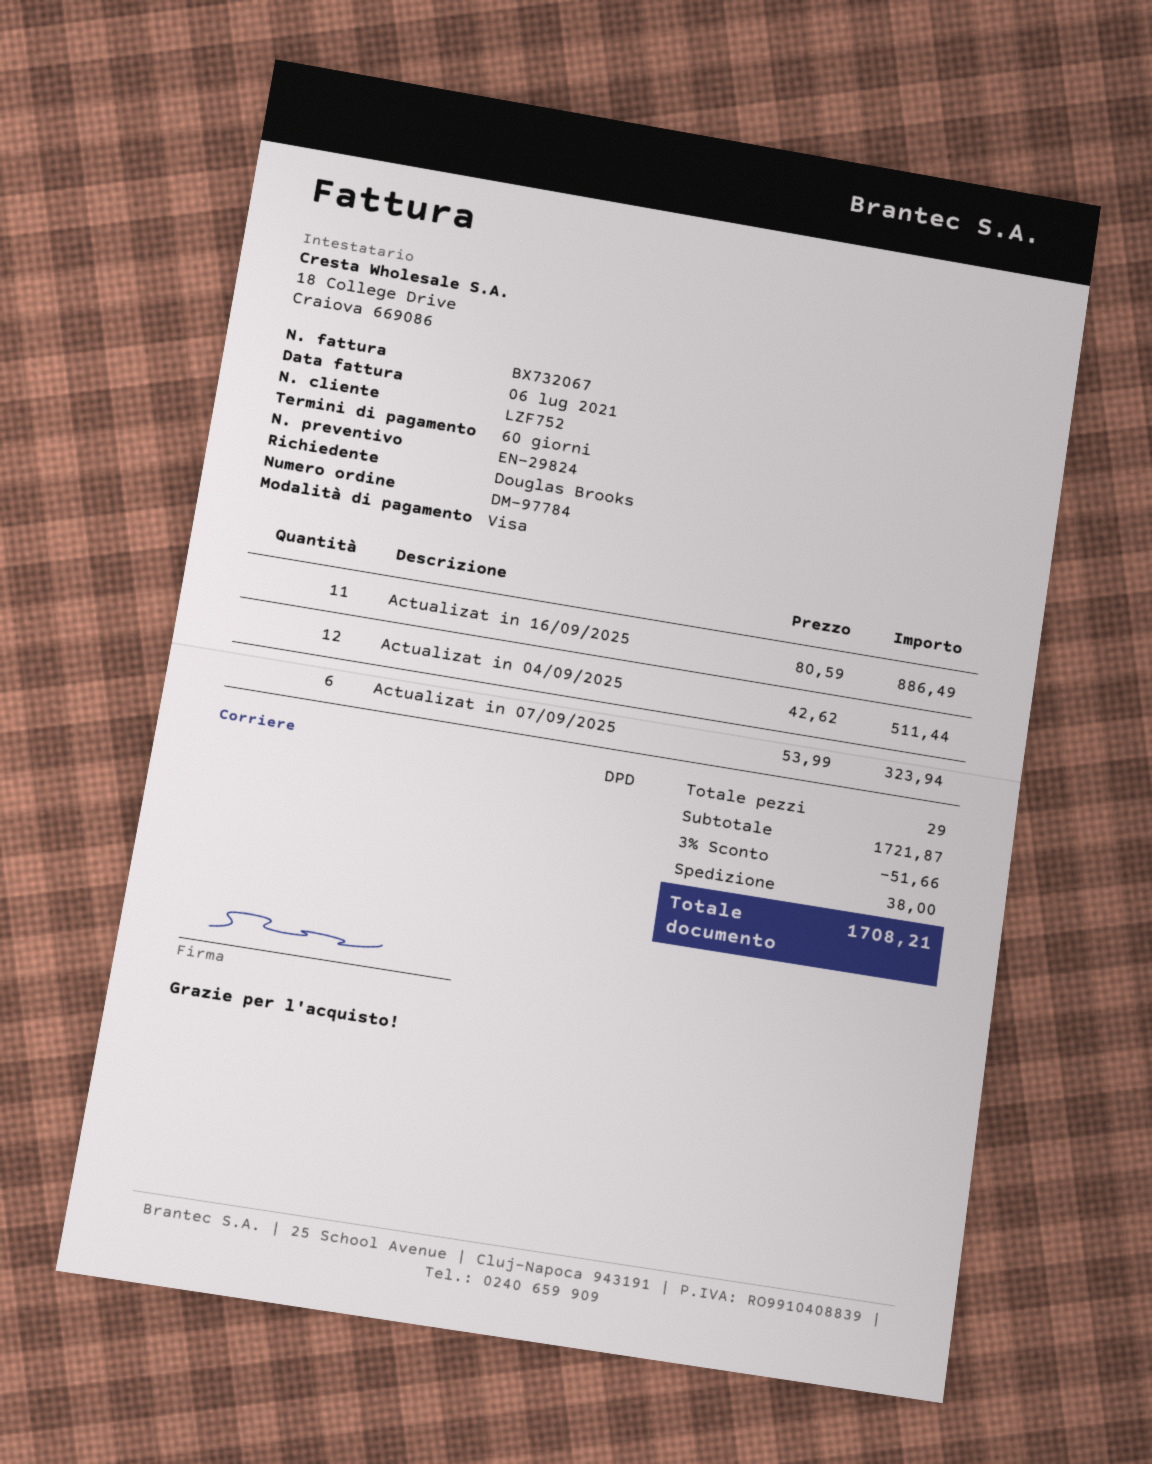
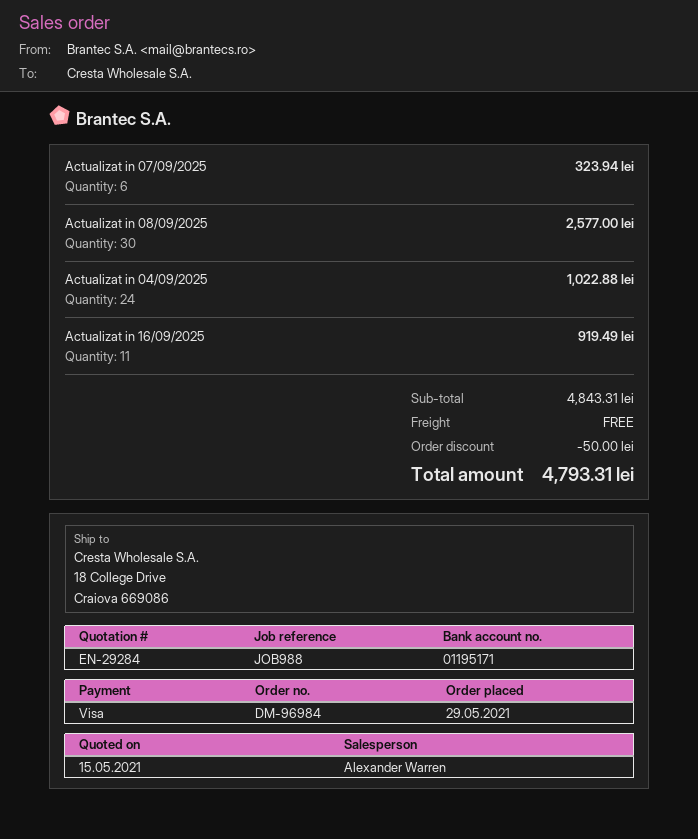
quote number: EN-29824 -> EN-29284
order number: DM-97784 -> DM-96984
Actualizat in 16/09/2025: 11 for 886.49 -> 11 for 919.49
Actualizat in 04/09/2025: 12 for 511.44 -> 24 for 1022.88
Actualizat in 08/09/2025: none -> 30 for 2577.00
subtotal: 1721.87 -> 4843.31
discount: 51.66 -> 50.00
shipping: 38.00 -> 0.00
total: 1708.21 -> 4793.31

